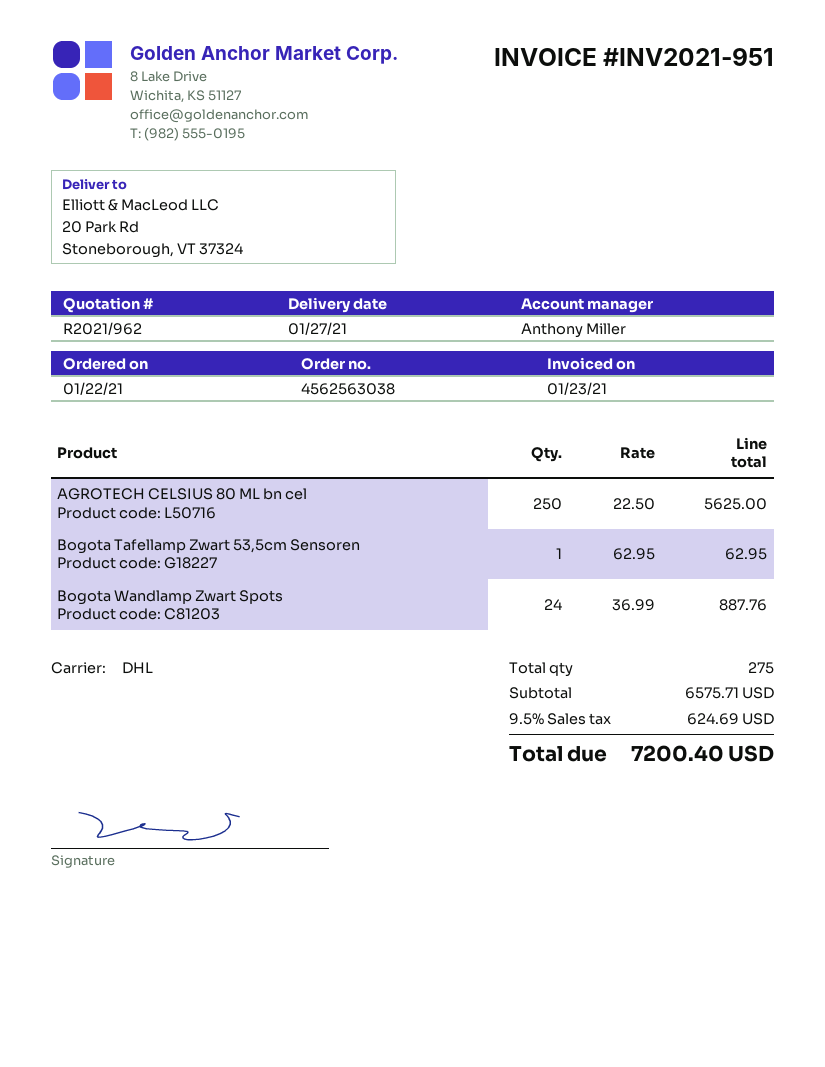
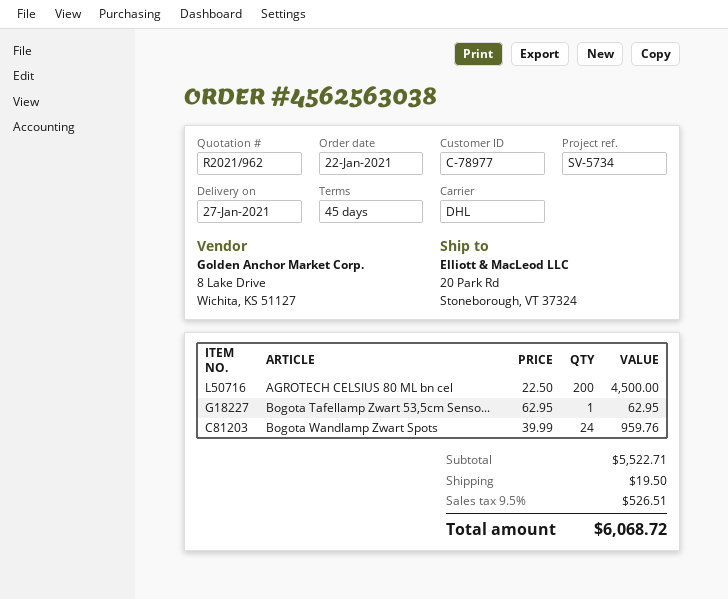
AGROTECH CELSIUS 80 ML bn cel: 250 x 22.50 = 5625.00 -> 200 x 22.50 = 4500.00
Bogota Wandlamp Zwart Spots: 24 x 36.99 = 887.76 -> 24 x 39.99 = 959.76
subtotal: 6575.71 -> 5522.71
shipping: none -> 19.50
tax: 9.5% = 624.69 -> 9.5% = 526.51
total: 7200.40 -> 6068.72

